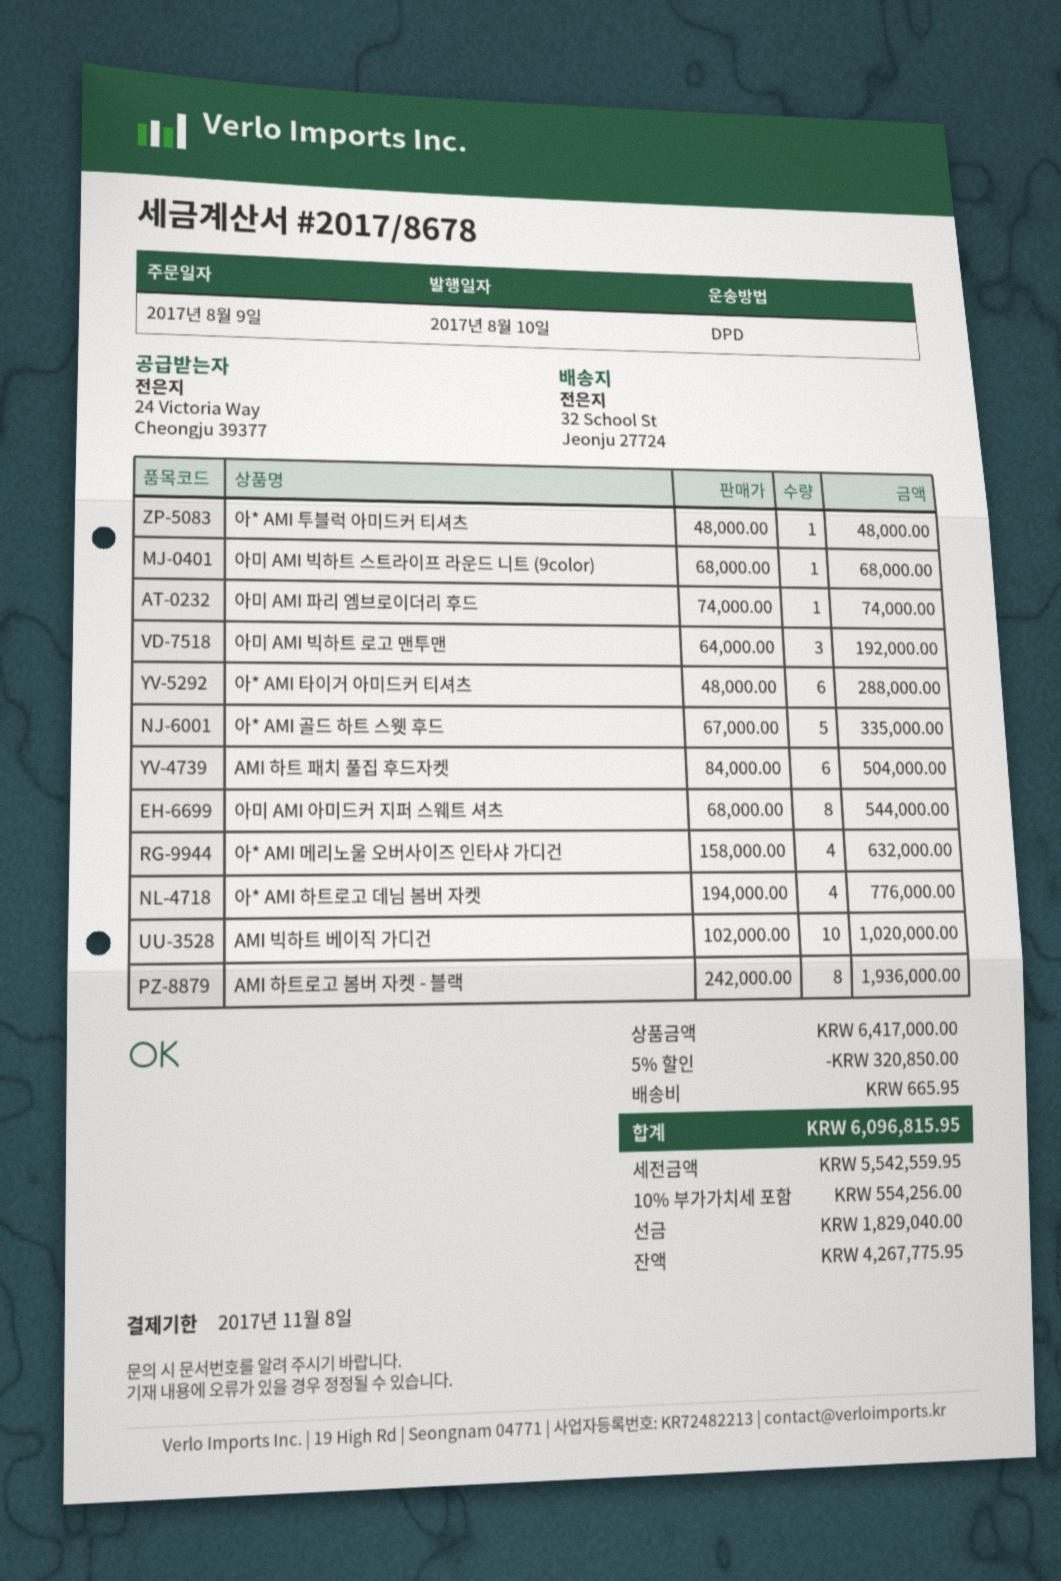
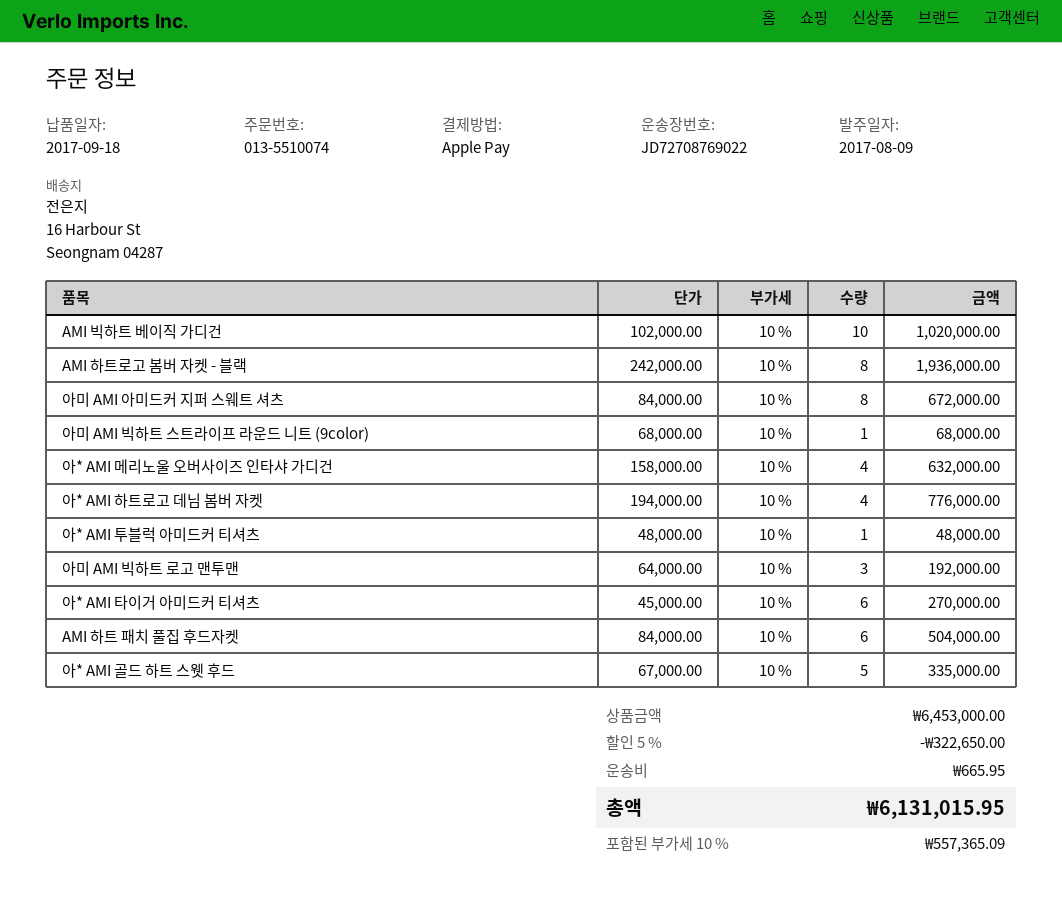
ship to: 32 School St, Jeonju 27724 -> 16 Harbour St, Seongnam 04287
아미 AMI 파리 엠브로이더리 후드: 1 x 74000.00 = 74000.00 -> none
아* AMI 타이거 아미드커 티셔츠: 6 x 48000.00 = 288000.00 -> 6 x 45000.00 = 270000.00
아미 AMI 아미드커 지퍼 스웨트 셔츠: 8 x 68000.00 = 544000.00 -> 8 x 84000.00 = 672000.00
subtotal: 6417000.00 -> 6453000.00
discount: 5% = 320850.00 -> 5% = 322650.00
tax: 10% = 554256.00 -> 10% = 557365.09
total: 6096815.95 -> 6131015.95

